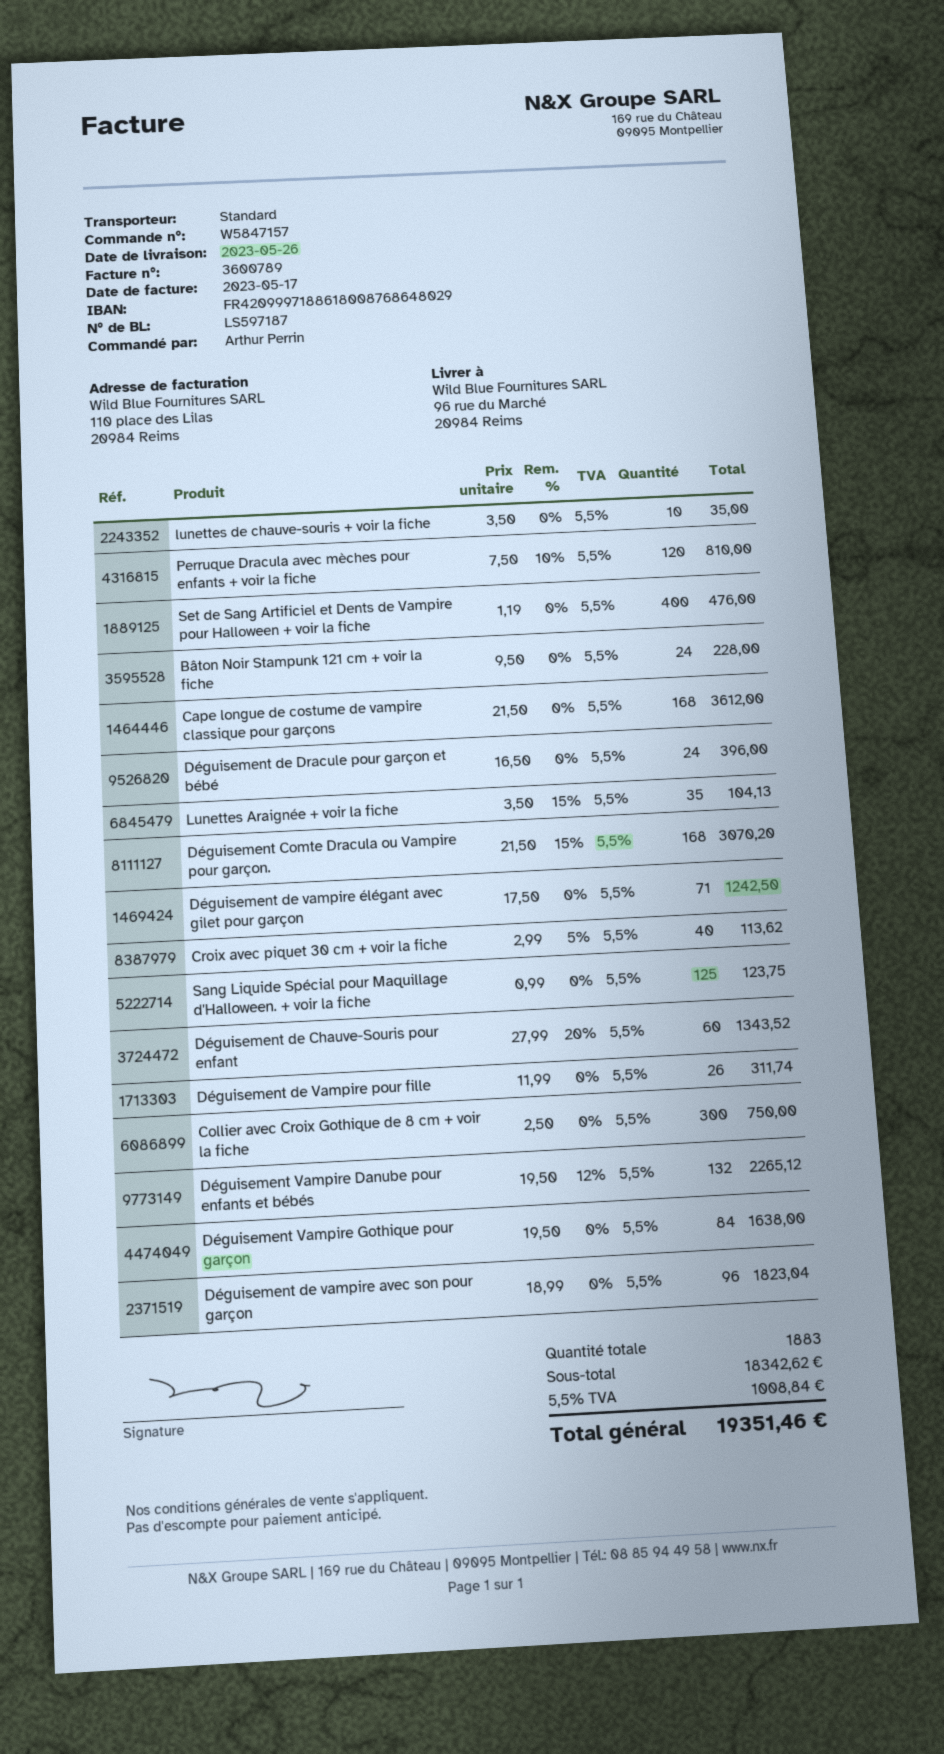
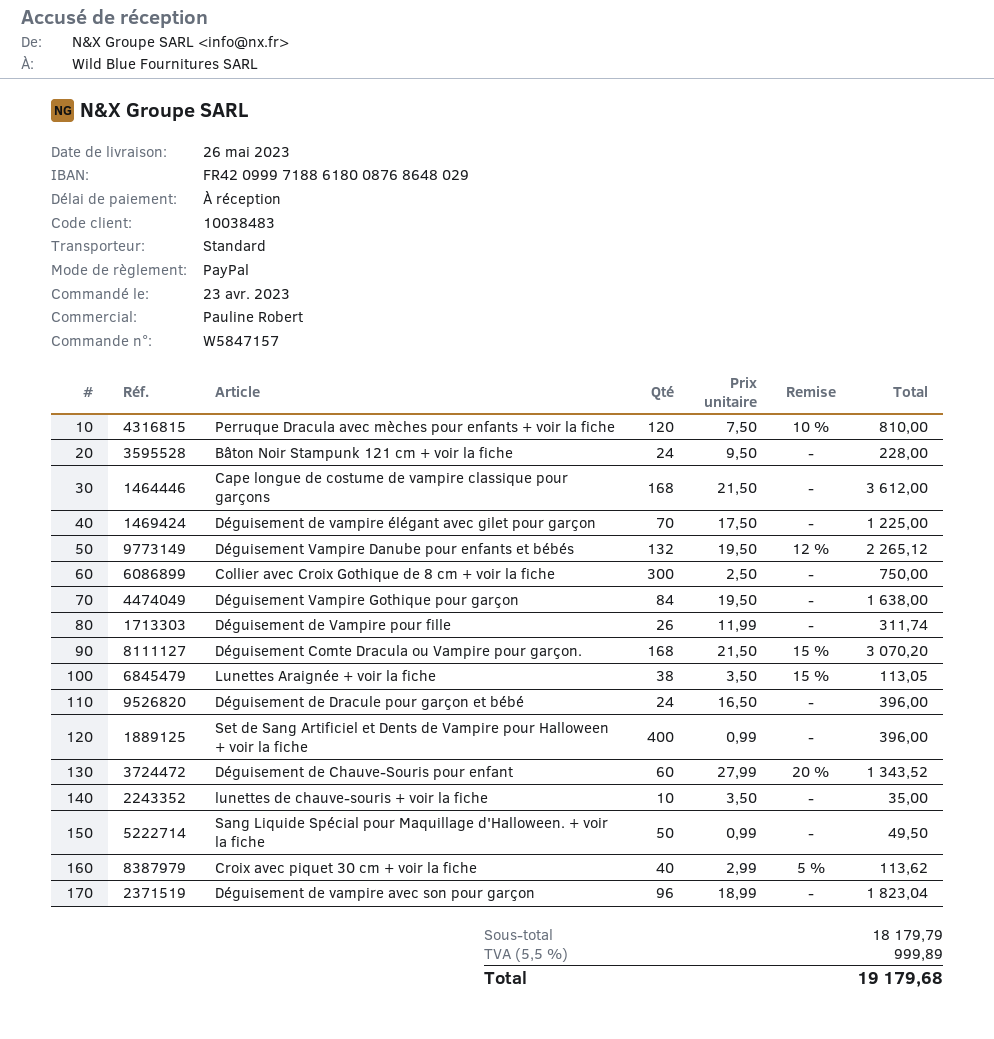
Set de Sang Artificiel et Dents de Vampire pour Halloween + voir la fiche: 400 x 1.19 = 476.00 -> 400 x 0.99 = 396.00
Lunettes Araignée + voir la fiche: 35 x 3.50 - 15% = 104.13 -> 38 x 3.50 - 15% = 113.05
Déguisement de vampire élégant avec gilet pour garçon: 71 x 17.50 = 1242.50 -> 70 x 17.50 = 1225.00
Sang Liquide Spécial pour Maquillage d'Halloween. + voir la fiche: 125 x 0.99 = 123.75 -> 50 x 0.99 = 49.50
subtotal: 18342.62 -> 18179.79
tax: 5.5% = 1008.84 -> 5.5% = 999.89
total: 19351.46 -> 19179.68

